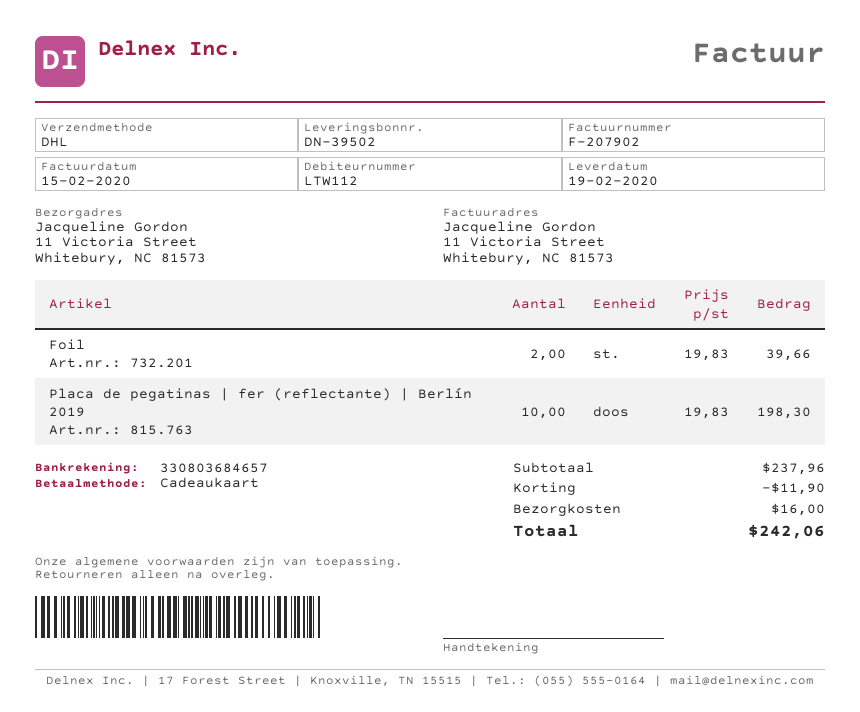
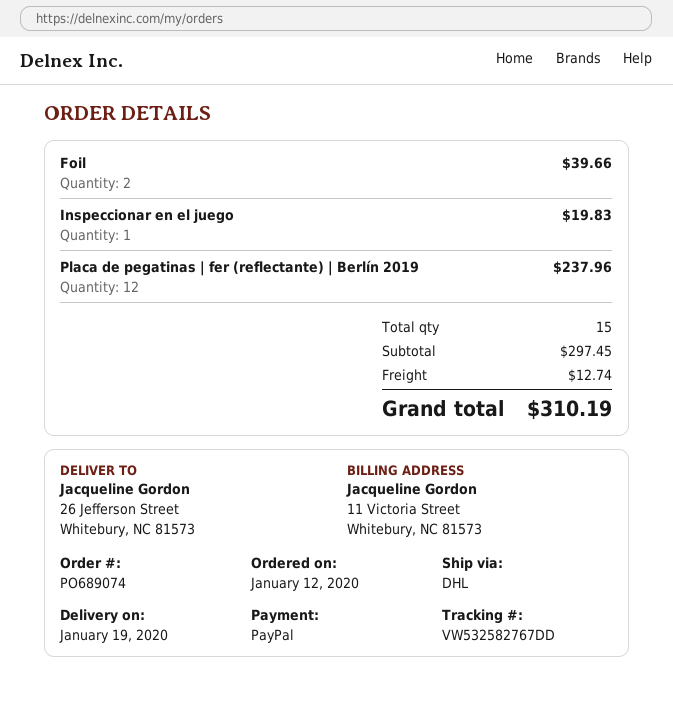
delivery date: 2020-02-19 -> 2020-01-19
payment method: gift card -> PayPal
ship to: 11 Victoria Street, Whitebury, NC 81573 -> 26 Jefferson Street, Whitebury, NC 81573
Placa de pegatinas | fer (reflectante) | Berlín 2019: 10 for 198.30 -> 12 for 237.96
Inspeccionar en el juego: none -> 1 for 19.83
subtotal: 237.96 -> 297.45
discount: 11.90 -> none
shipping: 16.00 -> 12.74
total: 242.06 -> 310.19

